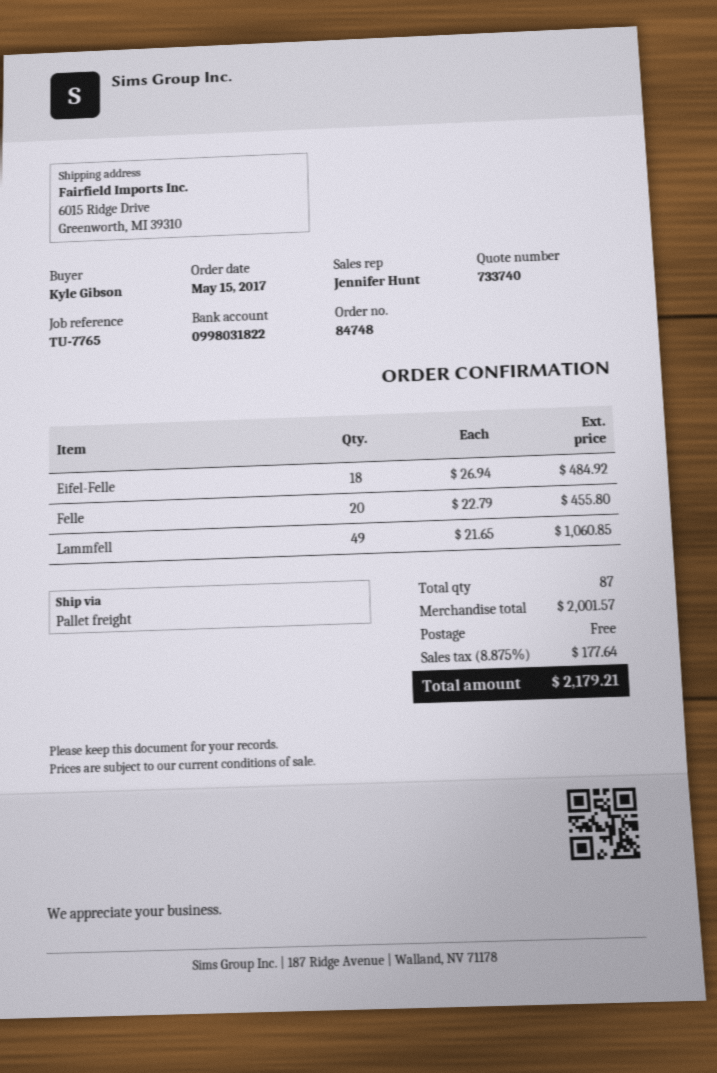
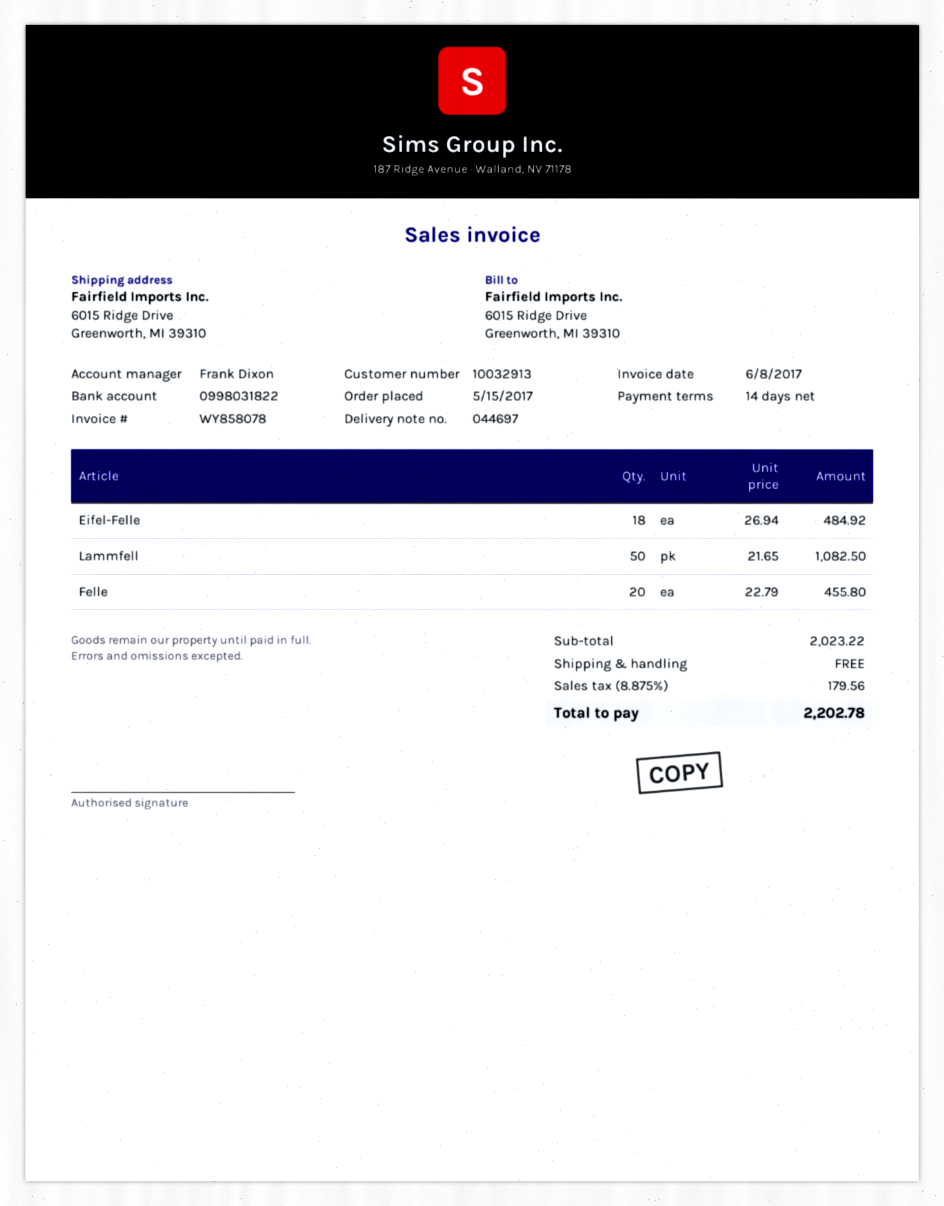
sales rep: Jennifer Hunt -> Frank Dixon
Lammfell: 49 x 21.65 = 1060.85 -> 50 x 21.65 = 1082.50
subtotal: 2001.57 -> 2023.22
tax: 8.875% = 177.64 -> 8.875% = 179.56
total: 2179.21 -> 2202.78

